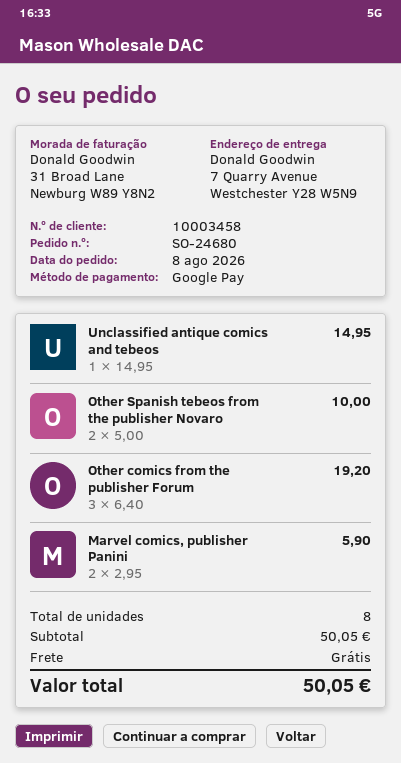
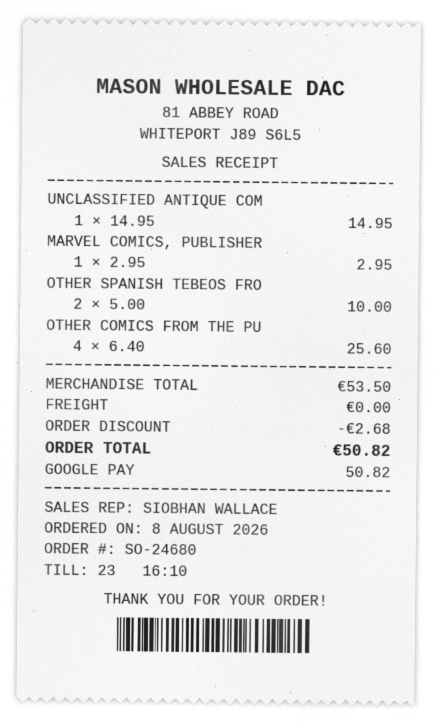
Other comics from the publisher Forum: 3 x 6.40 = 19.20 -> 4 x 6.40 = 25.60
Marvel comics, publisher Panini: 2 x 2.95 = 5.90 -> 1 x 2.95 = 2.95
subtotal: 50.05 -> 53.50
discount: none -> 2.68
total: 50.05 -> 50.82

